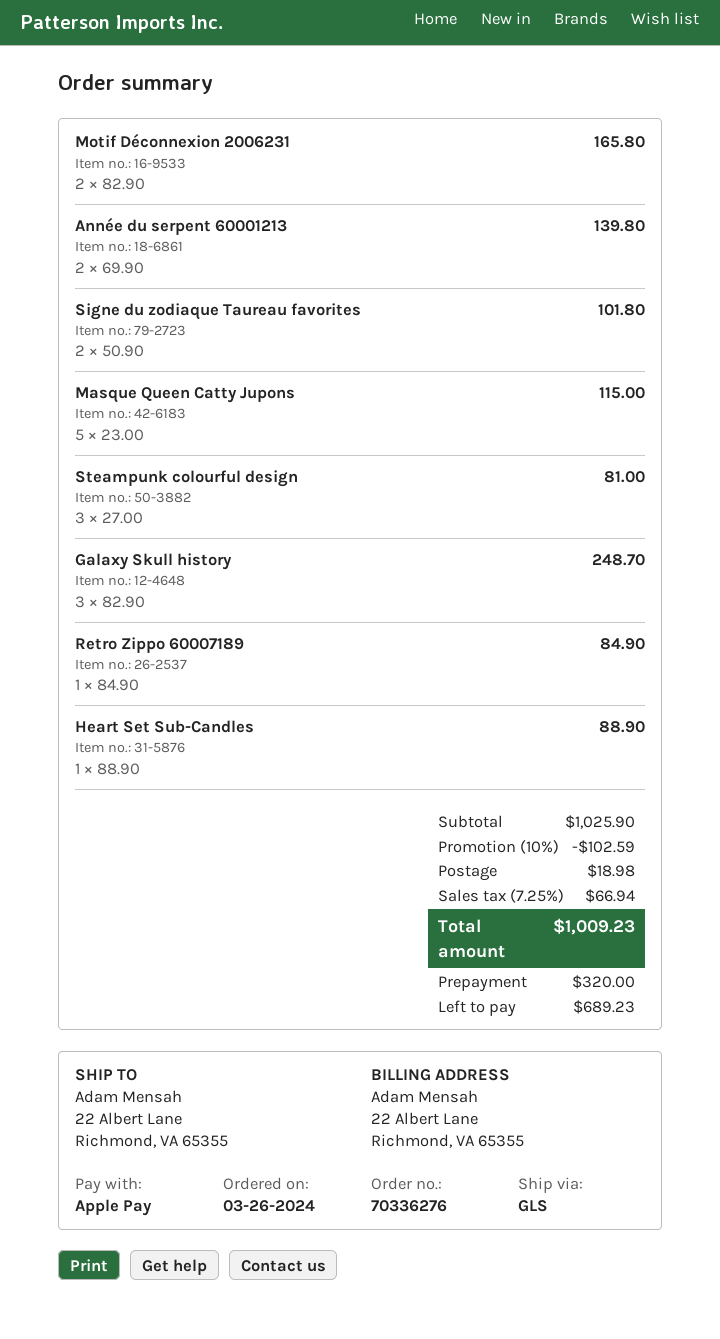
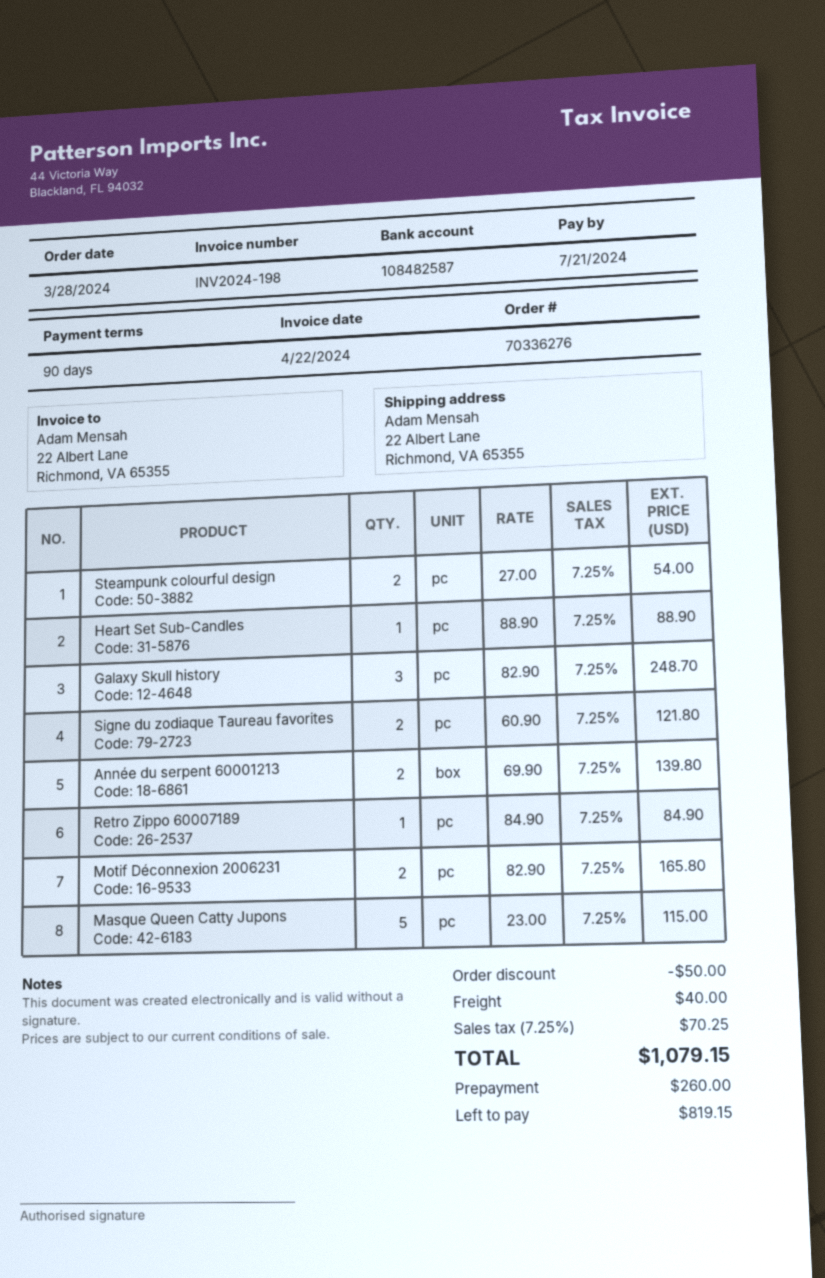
order date: 2024-03-26 -> 2024-03-28
Signe du zodiaque Taureau favorites: 2 x 50.90 = 101.80 -> 2 x 60.90 = 121.80
Steampunk colourful design: 3 x 27.00 = 81.00 -> 2 x 27.00 = 54.00
discount: 102.59 -> 50.00
shipping: 18.98 -> 40.00
tax: 7.25% = 66.94 -> 7.25% = 70.25
total: 1009.23 -> 1079.15
deposit: 320.00 -> 260.00
balance: 689.23 -> 819.15

